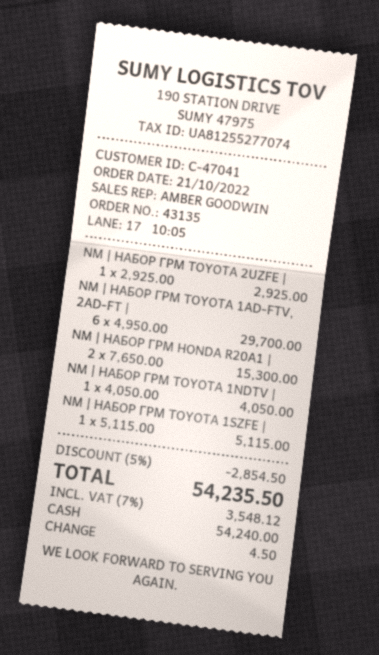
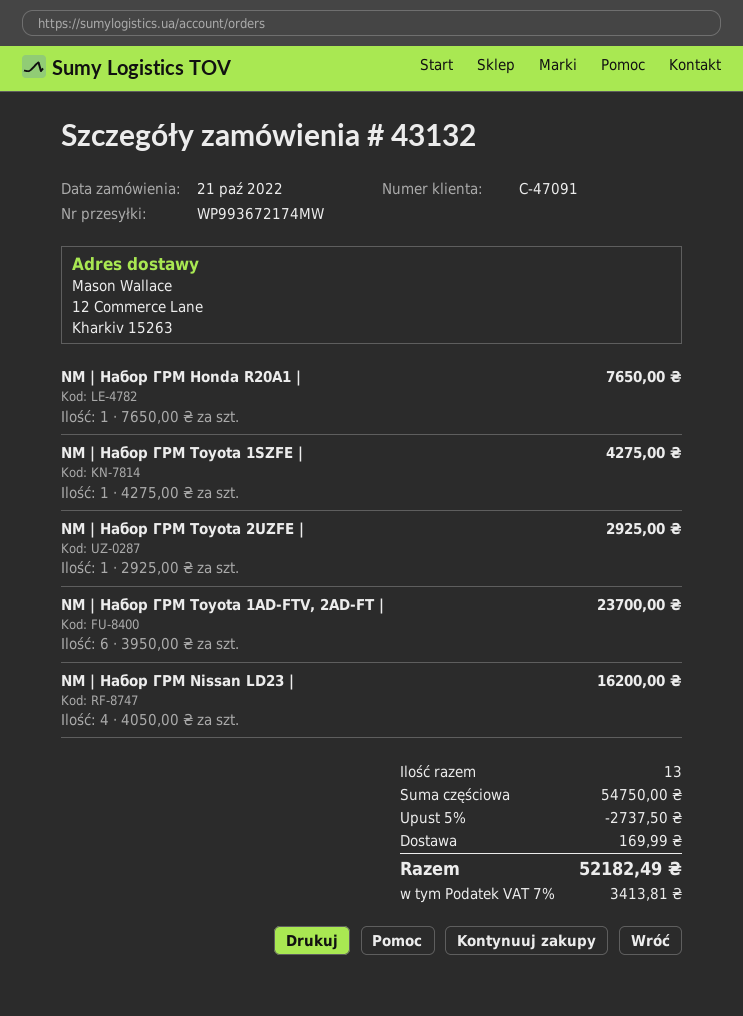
order number: 43135 -> 43132
customer number: C-47041 -> C-47091
NM | НАБОР ГРМ TOYOTA 1AD-FTV, 2AD-FT |: 6 x 4950.00 = 29700.00 -> 6 x 3950.00 = 23700.00
NM | НАБОР ГРМ HONDA R20A1 |: 2 x 7650.00 = 15300.00 -> 1 x 7650.00 = 7650.00
NM | НАБОР ГРМ TOYOTA 1NDTV |: 1 x 4050.00 = 4050.00 -> none
NM | НАБОР ГРМ TOYOTA 1SZFE |: 1 x 5115.00 = 5115.00 -> 1 x 4275.00 = 4275.00
NM | Набор ГРМ Nissan LD23 |: none -> 4 x 4050.00 = 16200.00
discount: 5% = 2854.50 -> 5% = 2737.50
shipping: none -> 169.99
tax: 7% = 3548.12 -> 7% = 3413.81
total: 54235.50 -> 52182.49

